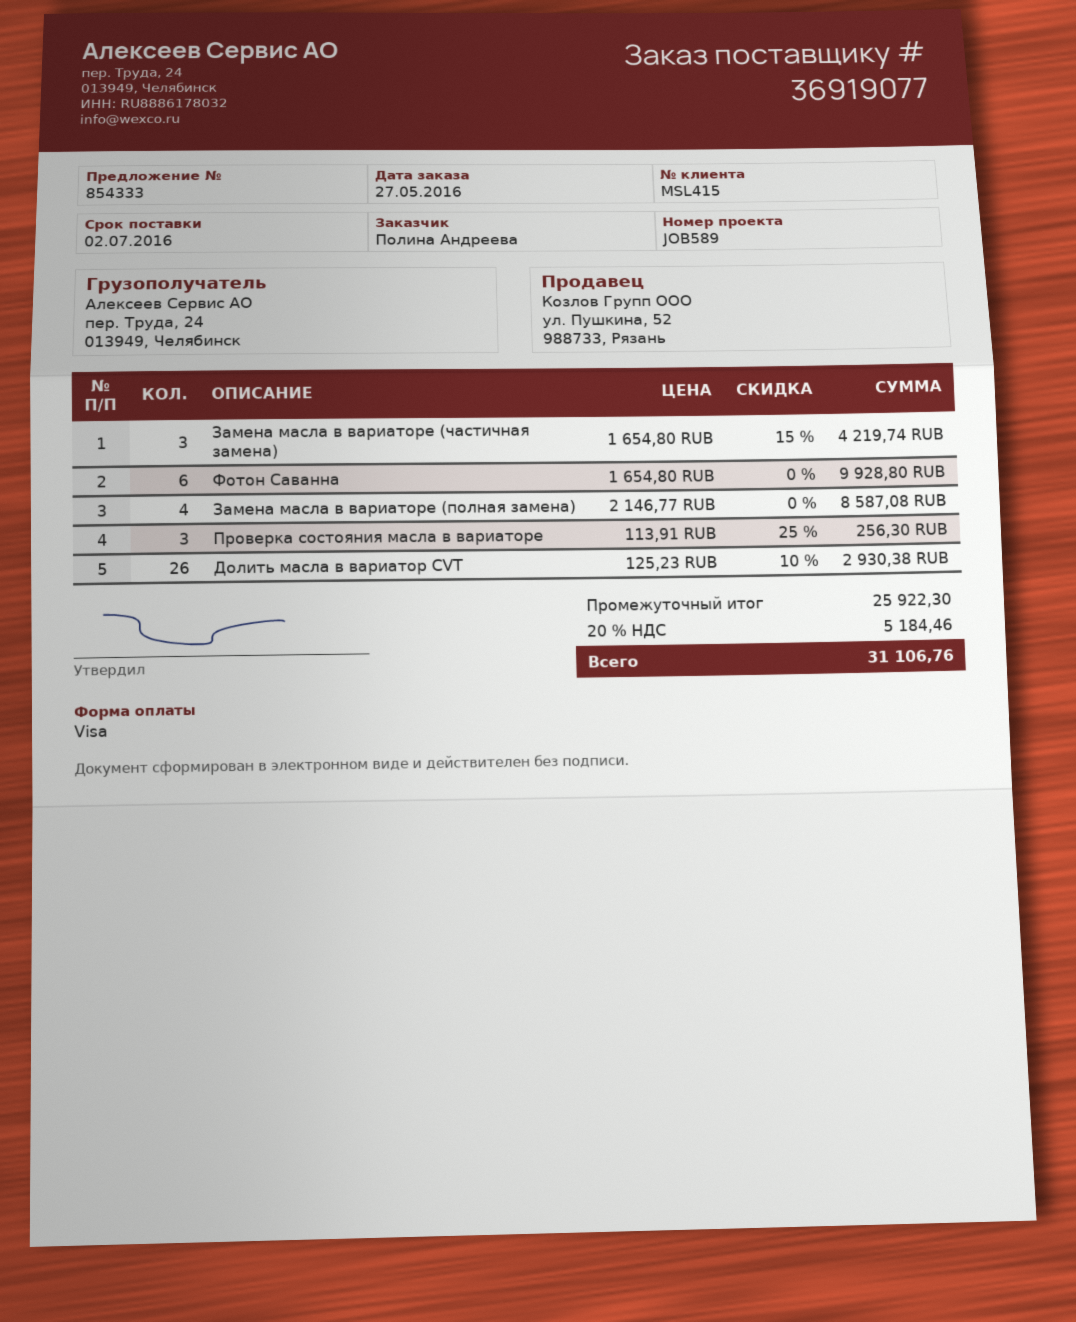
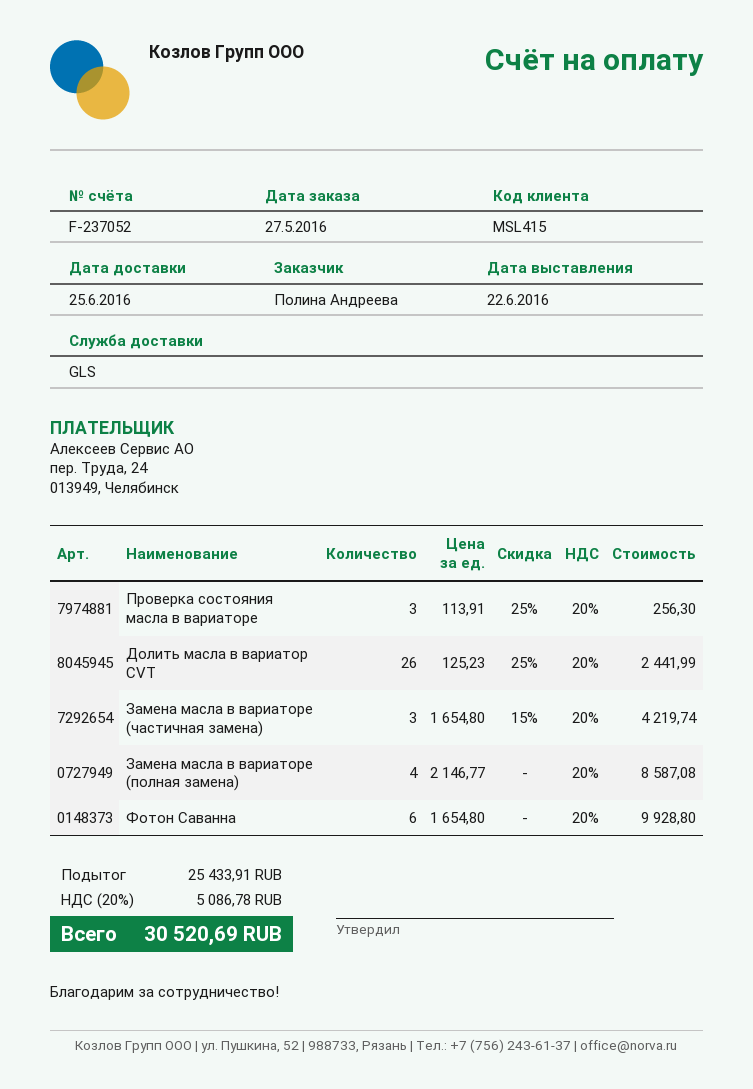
delivery date: 2016-07-02 -> 2016-06-25
Долить масла в вариатор CVT: 26 x 125.23 - 10% = 2930.38 -> 26 x 125.23 - 25% = 2441.99
subtotal: 25922.30 -> 25433.91
tax: 20% = 5184.46 -> 20% = 5086.78
total: 31106.76 -> 30520.69

